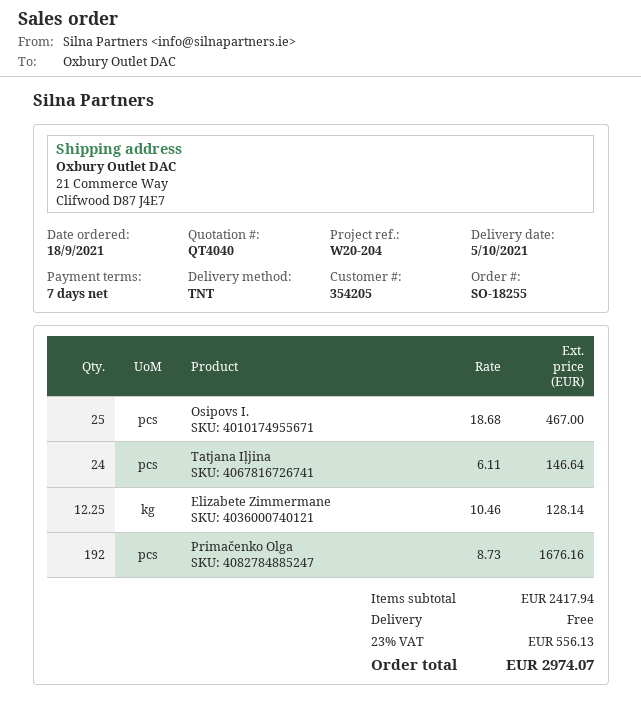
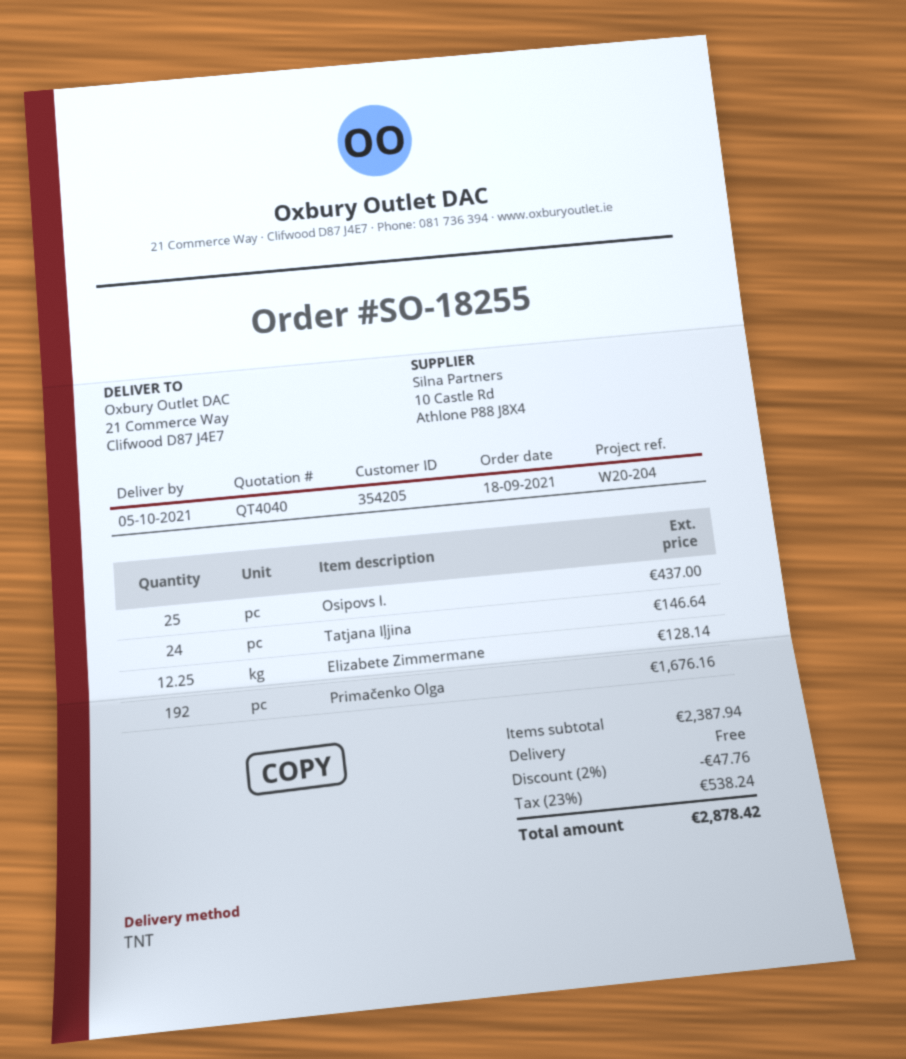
Osipovs I.: 25 for 467.00 -> 25 for 437.00
subtotal: 2417.94 -> 2387.94
discount: none -> 2% = 47.76
tax: 23% = 556.13 -> 23% = 538.24
total: 2974.07 -> 2878.42

